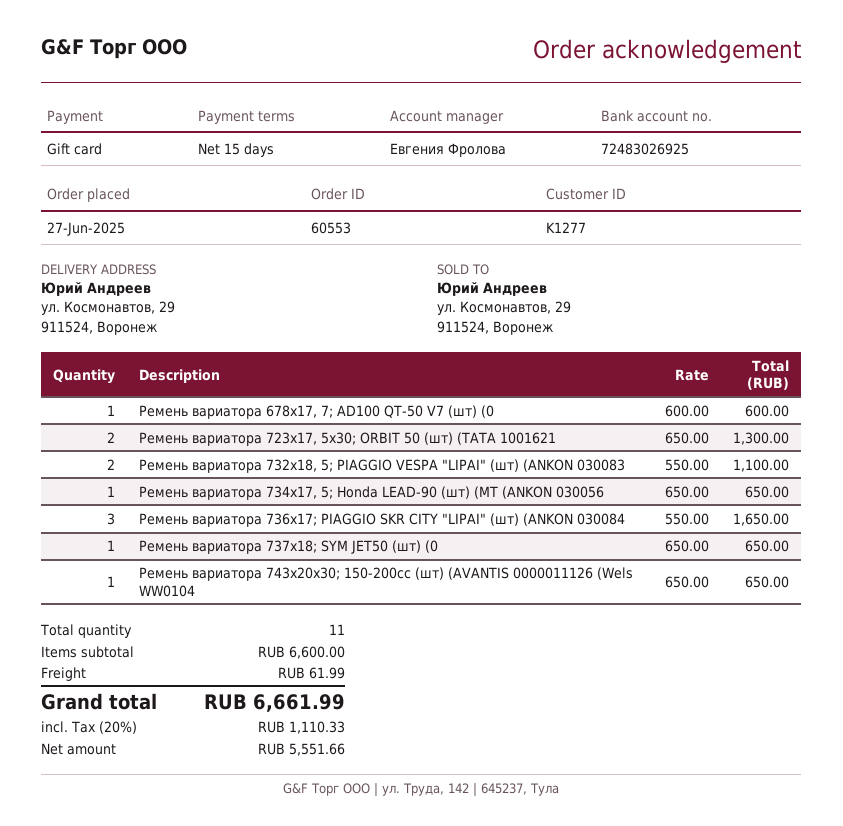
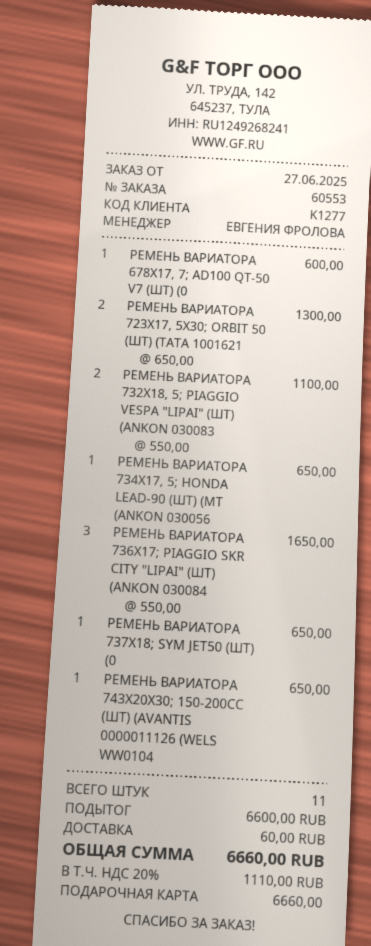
shipping: 61.99 -> 60.00
tax: 20% = 1110.33 -> 20% = 1110.00
total: 6661.99 -> 6660.00

